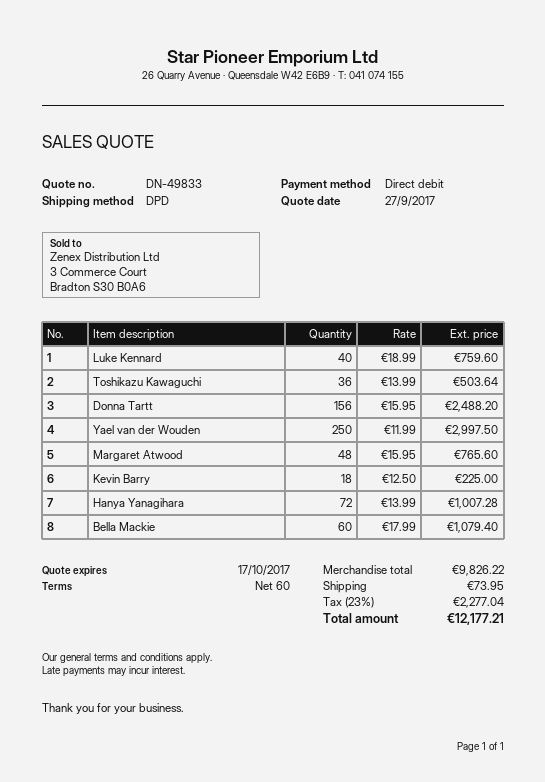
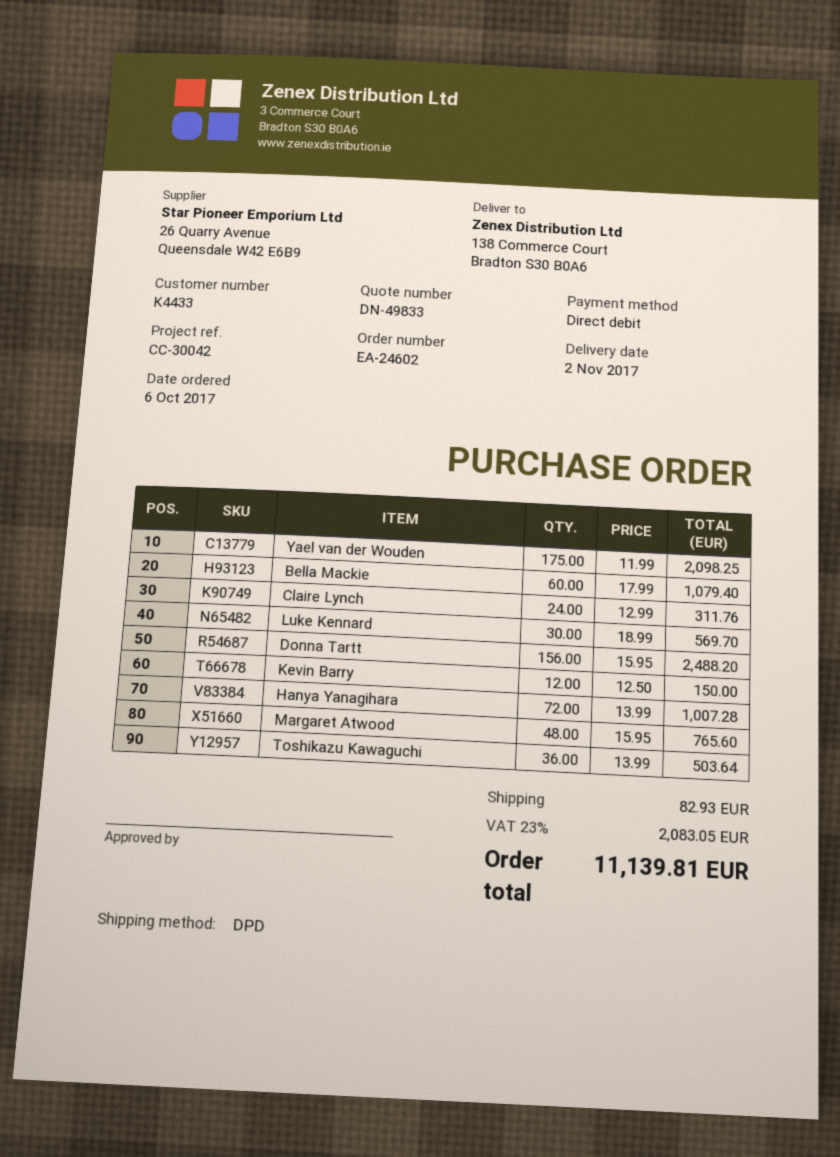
Luke Kennard: 40 x 18.99 = 759.60 -> 30 x 18.99 = 569.70
Yael van der Wouden: 250 x 11.99 = 2997.50 -> 175 x 11.99 = 2098.25
Kevin Barry: 18 x 12.50 = 225.00 -> 12 x 12.50 = 150.00
Claire Lynch: none -> 24 x 12.99 = 311.76
shipping: 73.95 -> 82.93
tax: 23% = 2277.04 -> 23% = 2083.05
total: 12177.21 -> 11139.81

